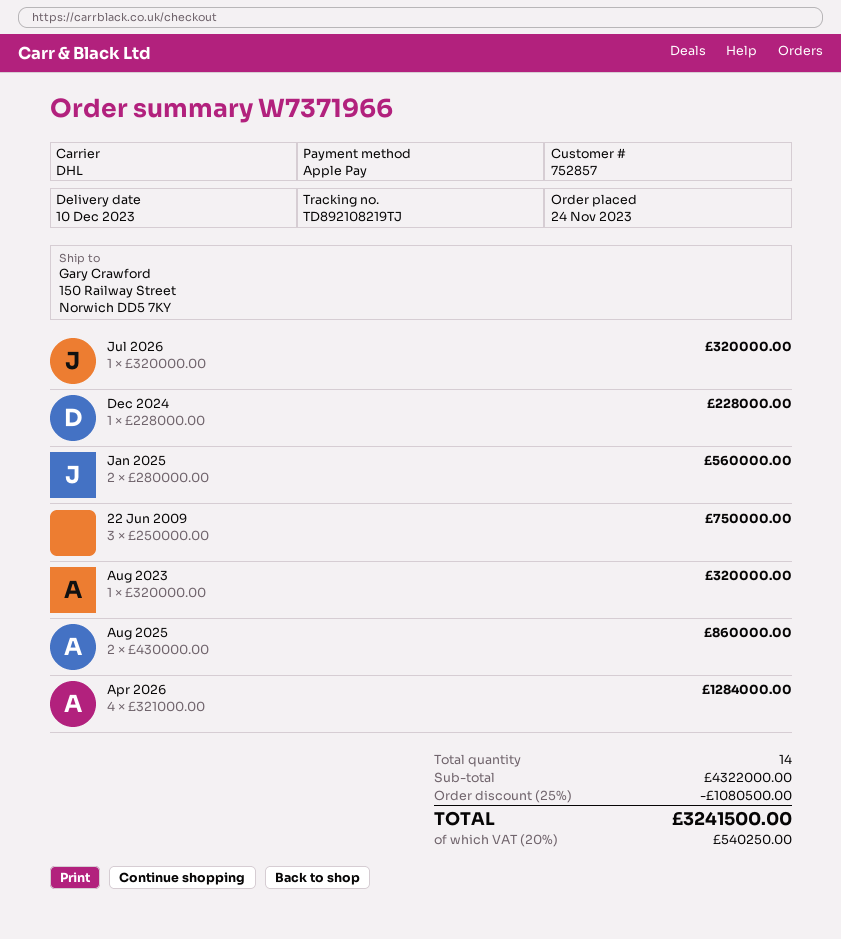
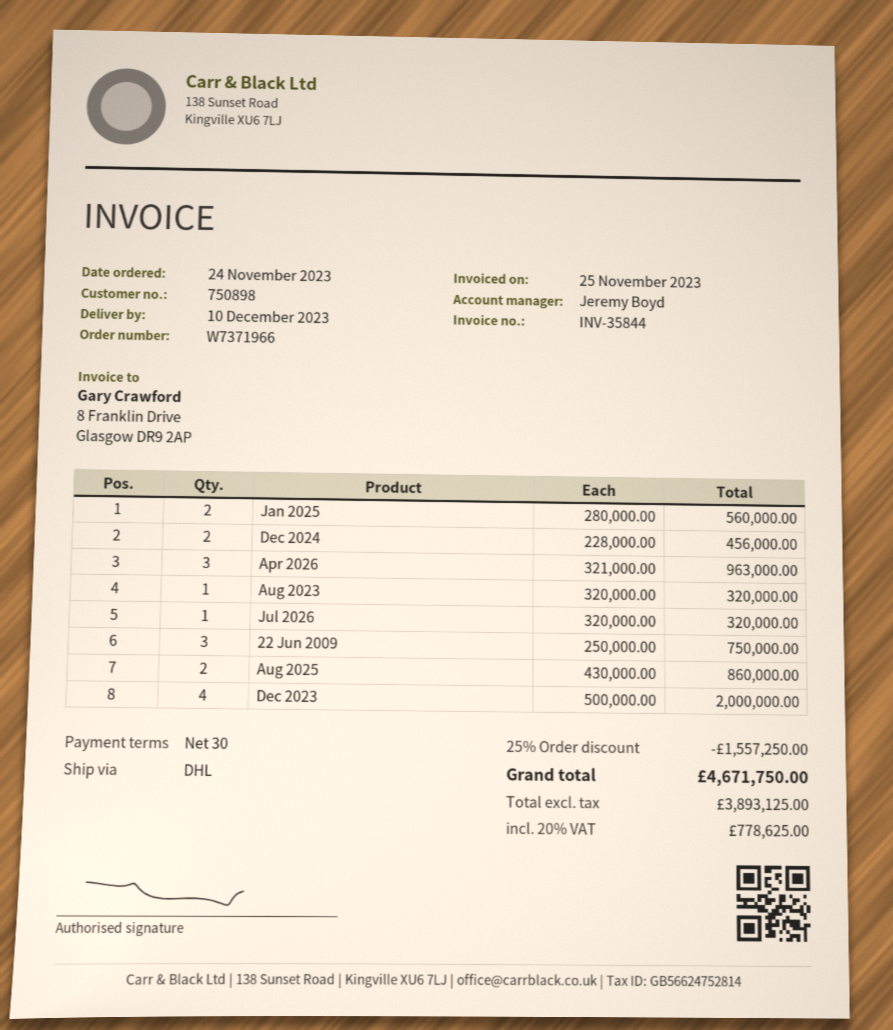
customer number: 752857 -> 750898
Dec 2024: 1 x 228000.00 = 228000.00 -> 2 x 228000.00 = 456000.00
Apr 2026: 4 x 321000.00 = 1284000.00 -> 3 x 321000.00 = 963000.00
Dec 2023: none -> 4 x 500000.00 = 2000000.00
discount: 25% = 1080500.00 -> 25% = 1557250.00
tax: 20% = 540250.00 -> 20% = 778625.00
total: 3241500.00 -> 4671750.00

